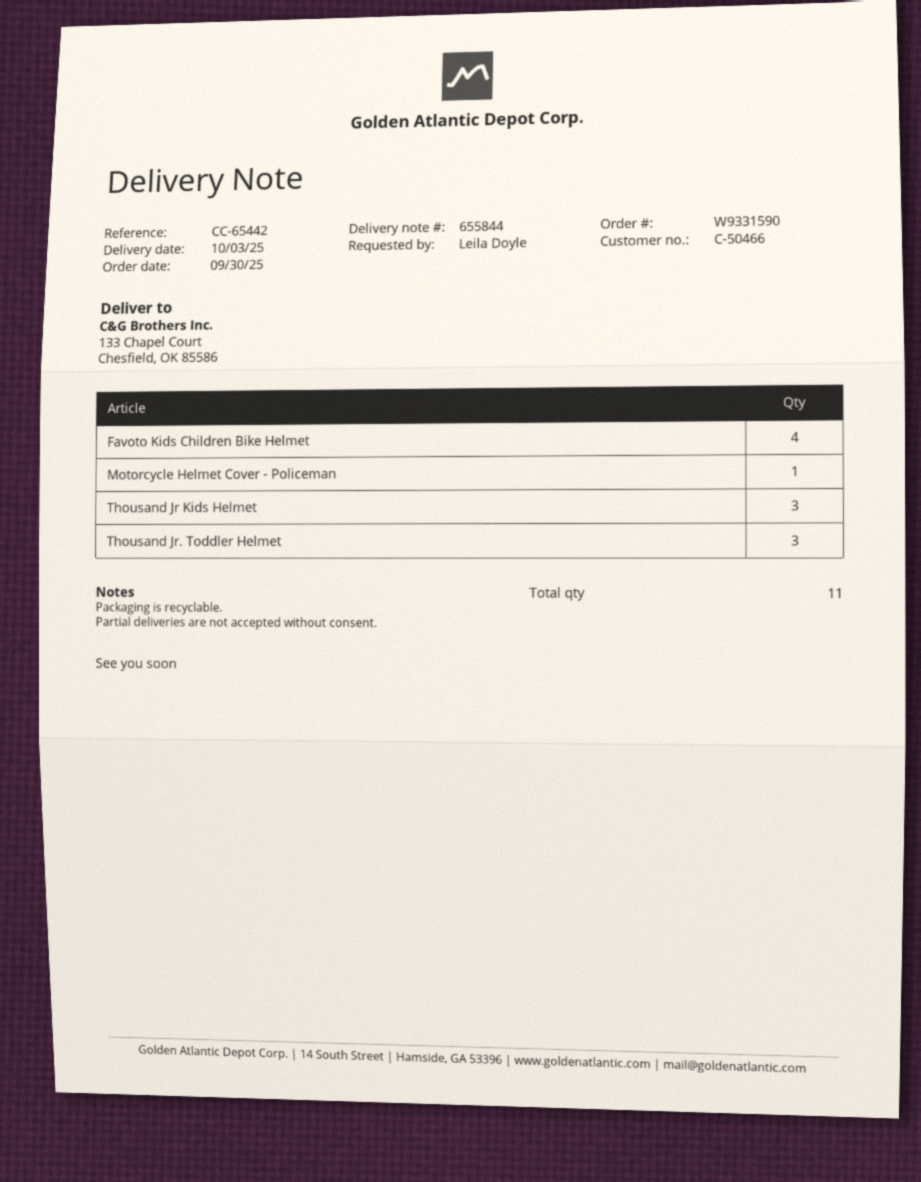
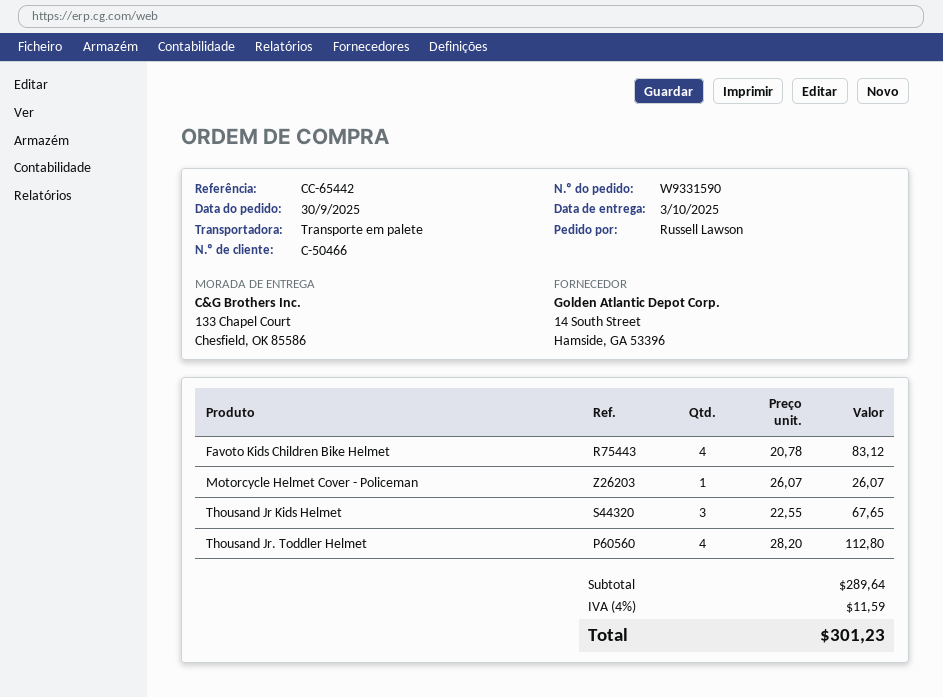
ordered by: Leila Doyle -> Russell Lawson
Thousand Jr. Toddler Helmet: 3 -> 4

